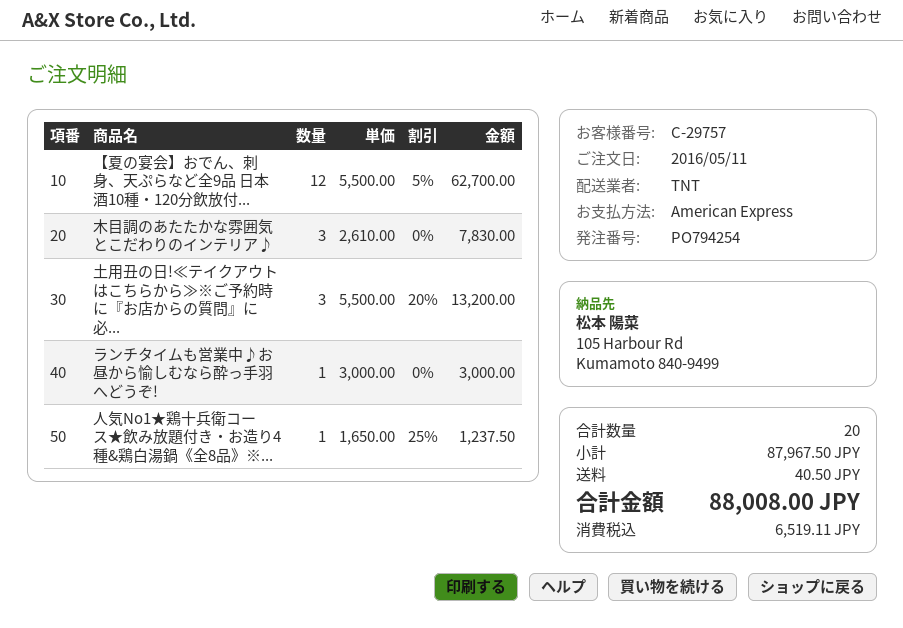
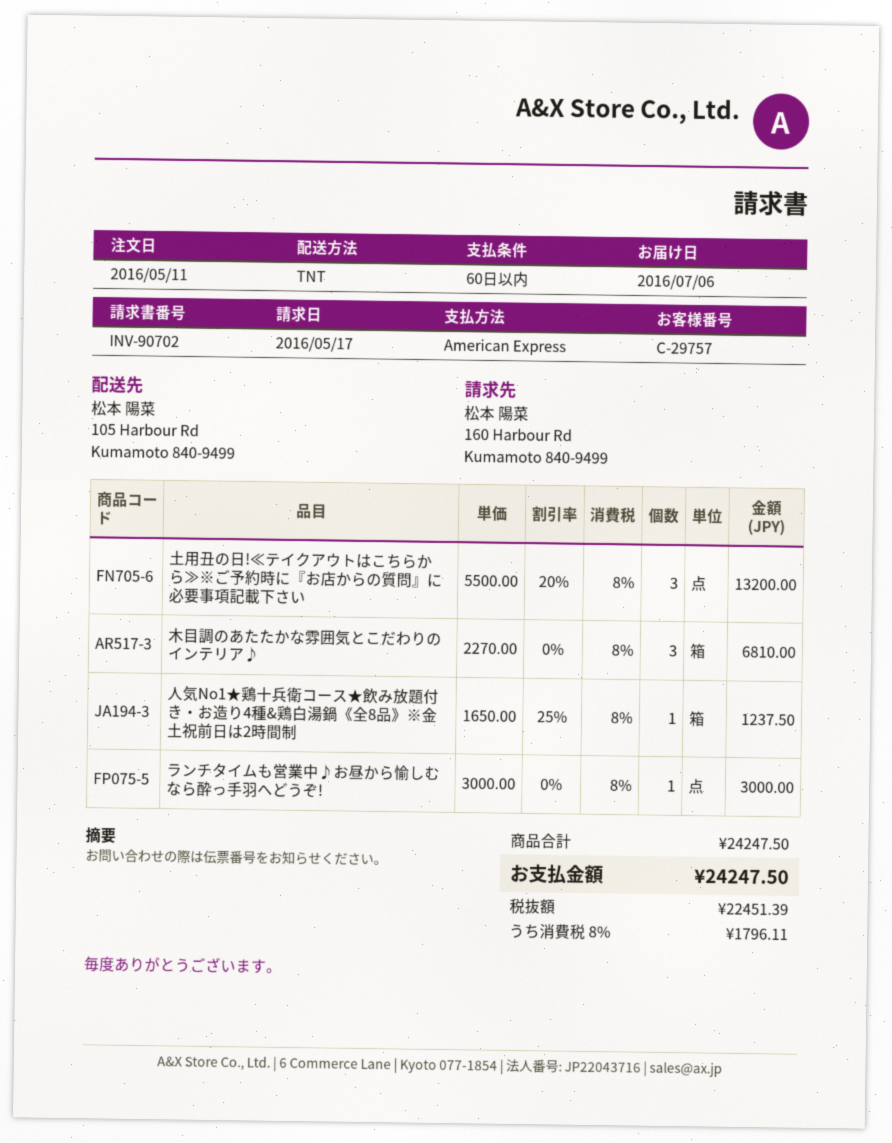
【夏の宴会】おでん、刺身、天ぷらなど全9品 日本酒10種・120分飲放付...: 12 x 5500.00 - 5% = 62700.00 -> none
木目調のあたたかな雰囲気とこだわりのインテリア♪: 3 x 2610.00 = 7830.00 -> 3 x 2270.00 = 6810.00
subtotal: 87967.50 -> 24247.50
shipping: 40.50 -> none
tax: 6519.11 -> 1796.11
total: 88008.00 -> 24247.50

